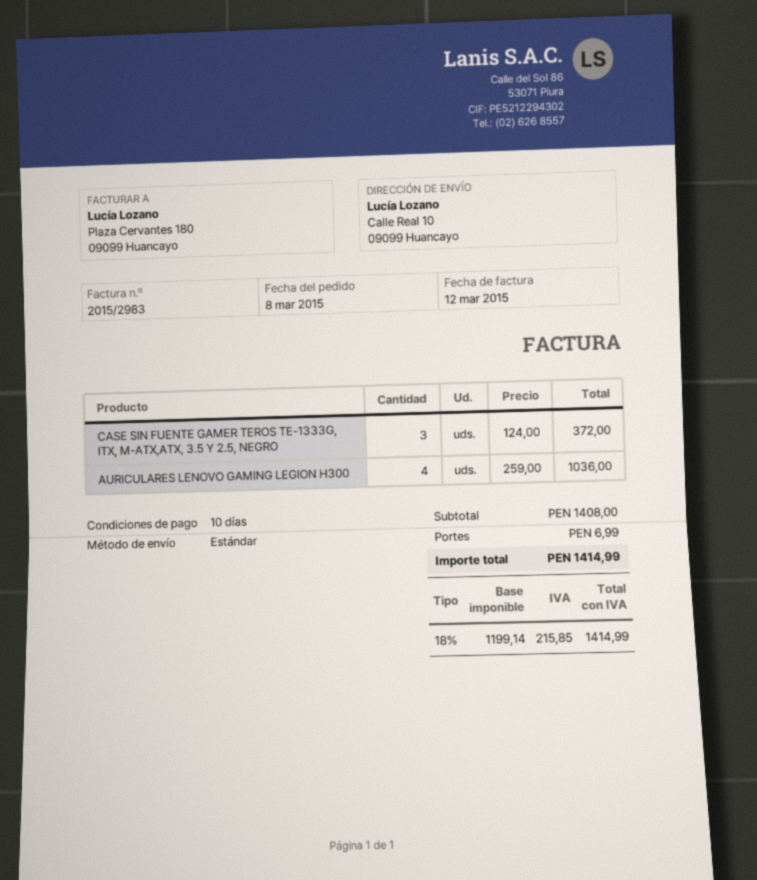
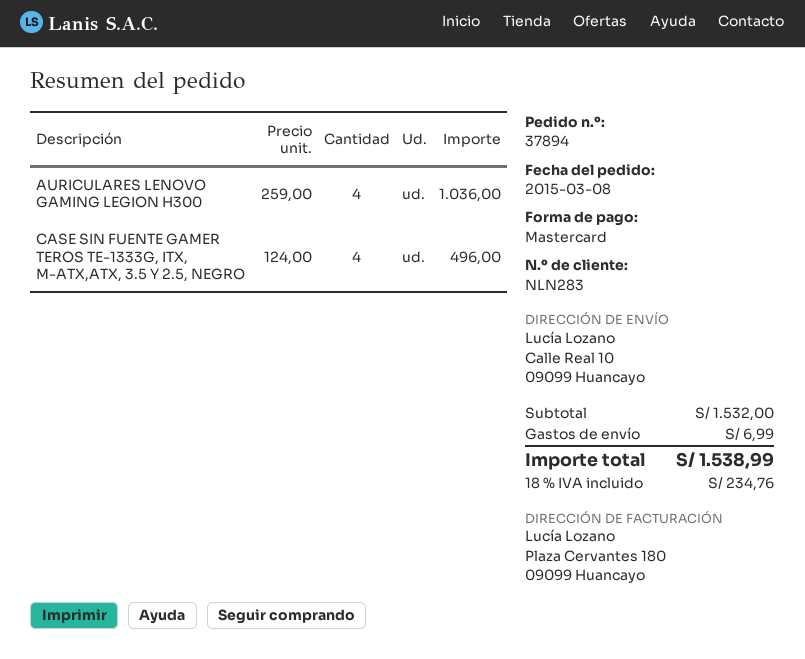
CASE SIN FUENTE GAMER TEROS TE-1333G, ITX, M-ATX,ATX, 3.5 Y 2.5, NEGRO: 3 x 124.00 = 372.00 -> 4 x 124.00 = 496.00
subtotal: 1408.00 -> 1532.00
tax: 18% = 215.85 -> 18% = 234.76
total: 1414.99 -> 1538.99

